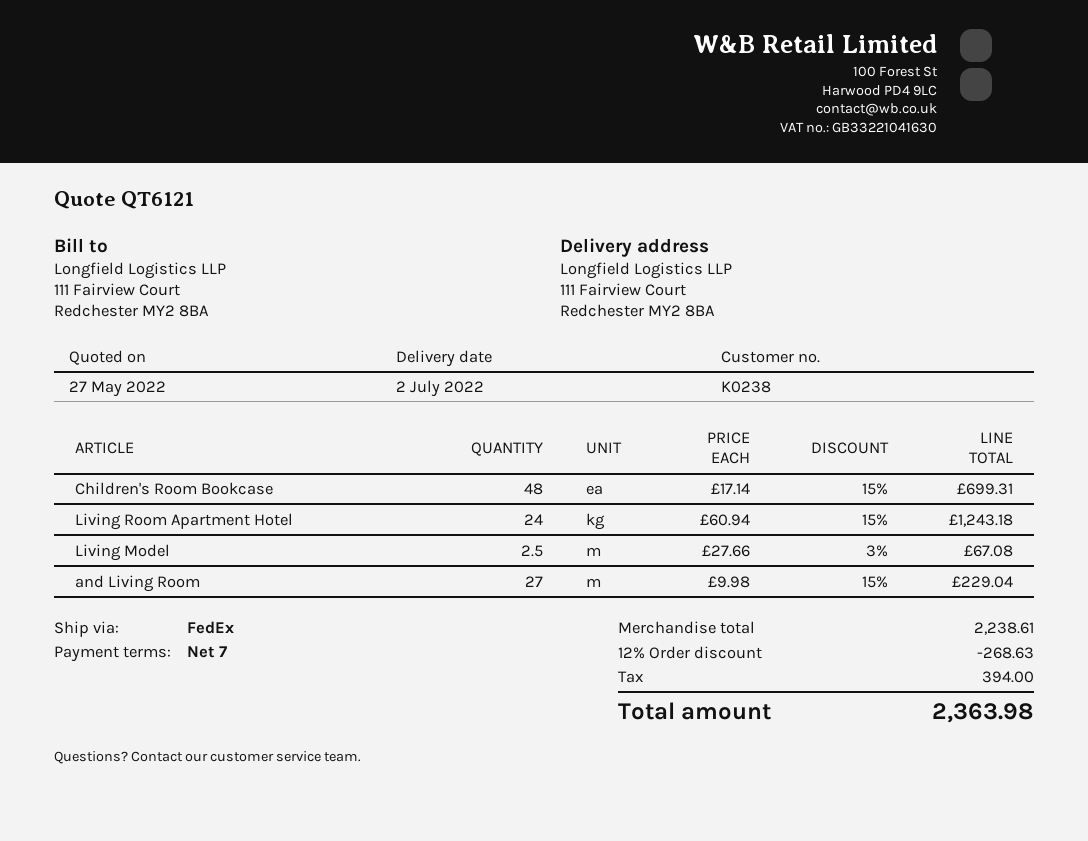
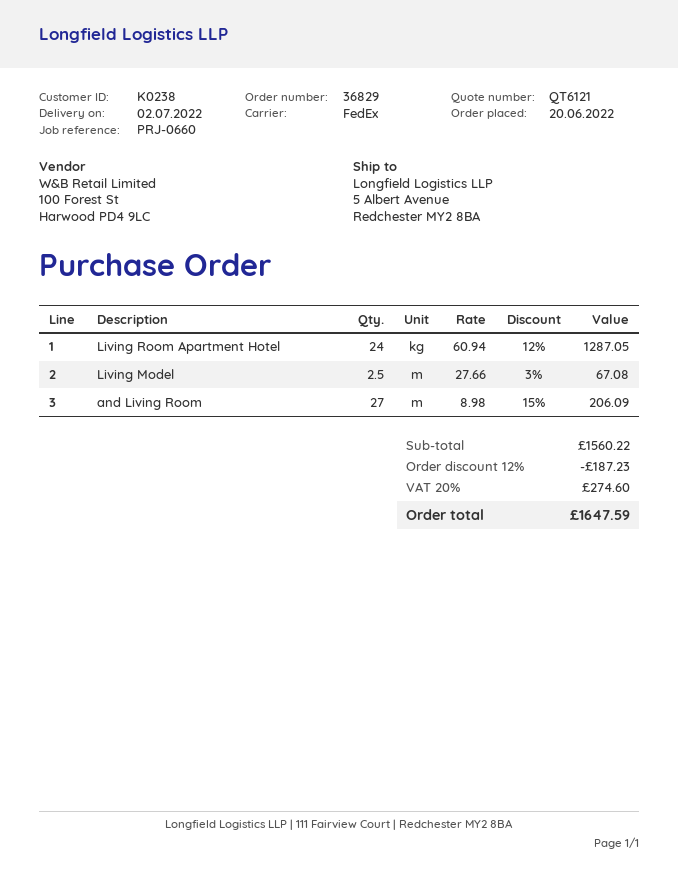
ship to: 111 Fairview Court, Redchester MY2 8BA -> 5 Albert Avenue, Redchester MY2 8BA
Children's Room Bookcase: 48 x 17.14 - 15% = 699.31 -> none
Living Room Apartment Hotel: 24 x 60.94 - 15% = 1243.18 -> 24 x 60.94 - 12% = 1287.05
and Living Room: 27 x 9.98 - 15% = 229.04 -> 27 x 8.98 - 15% = 206.09
subtotal: 2238.61 -> 1560.22
discount: 12% = 268.63 -> 12% = 187.23
tax: 394.00 -> 274.60
total: 2363.98 -> 1647.59

